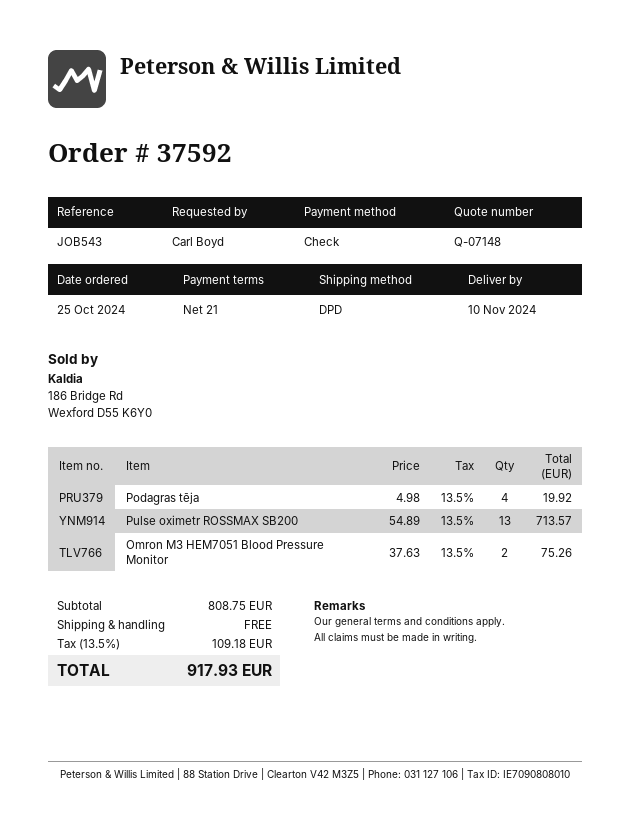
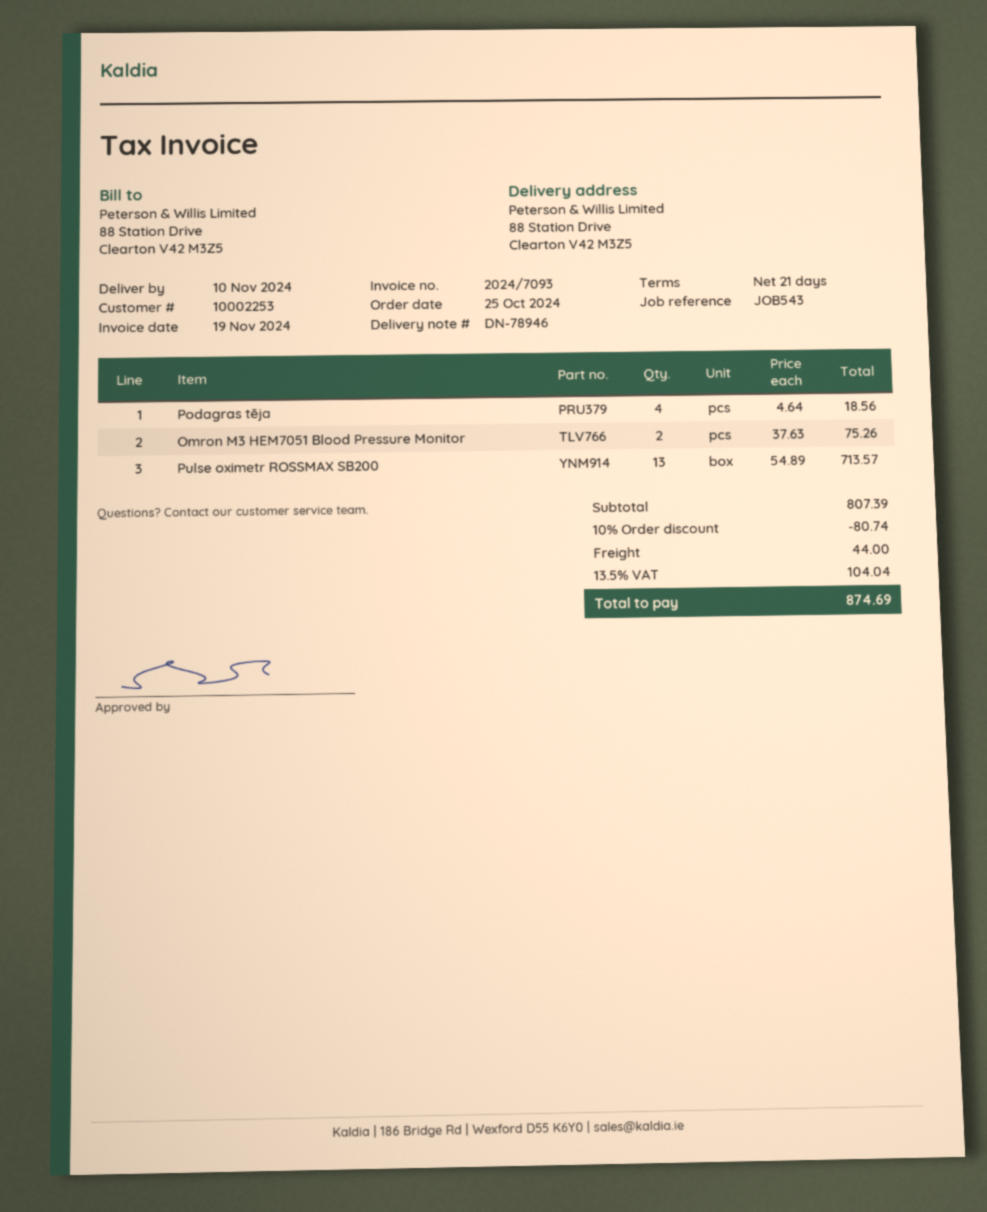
Podagras tēja: 4 x 4.98 = 19.92 -> 4 x 4.64 = 18.56
subtotal: 808.75 -> 807.39
discount: none -> 10% = 80.74
shipping: 0.00 -> 44.00
tax: 13.5% = 109.18 -> 13.5% = 104.04
total: 917.93 -> 874.69

